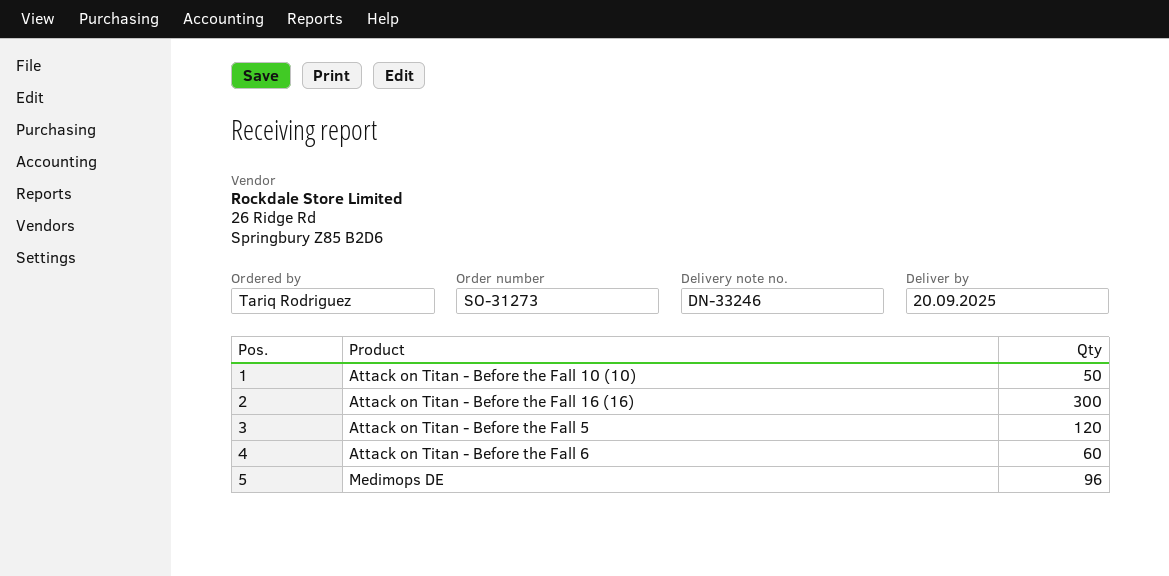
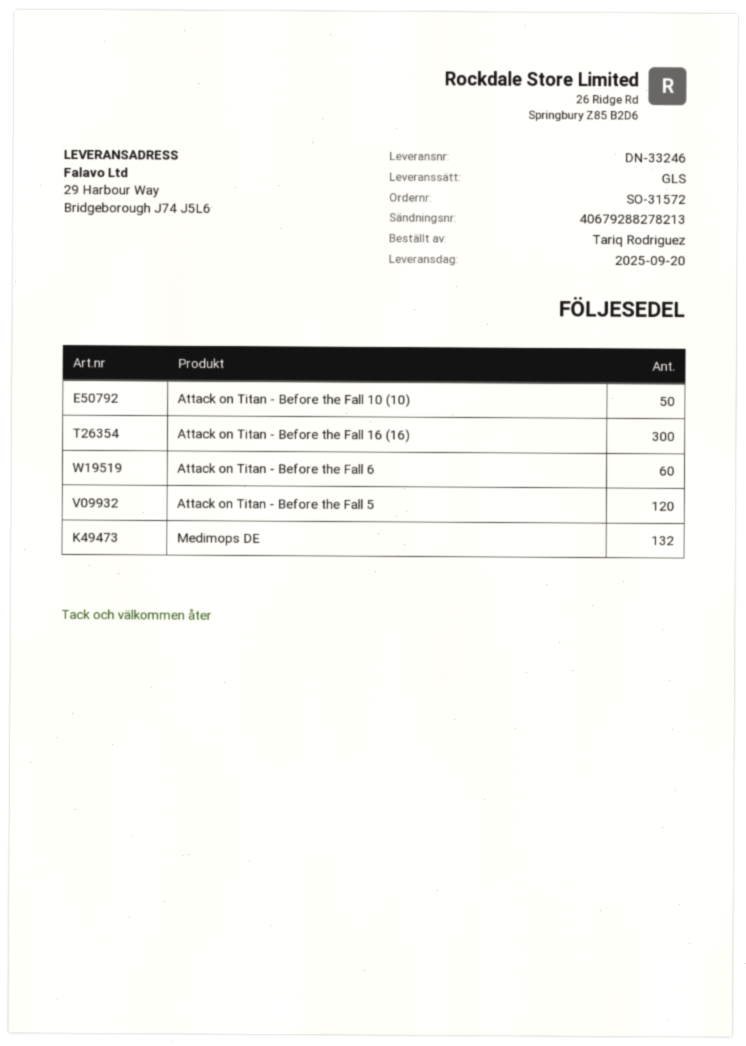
order number: SO-31273 -> SO-31572
Medimops DE: 96 -> 132

